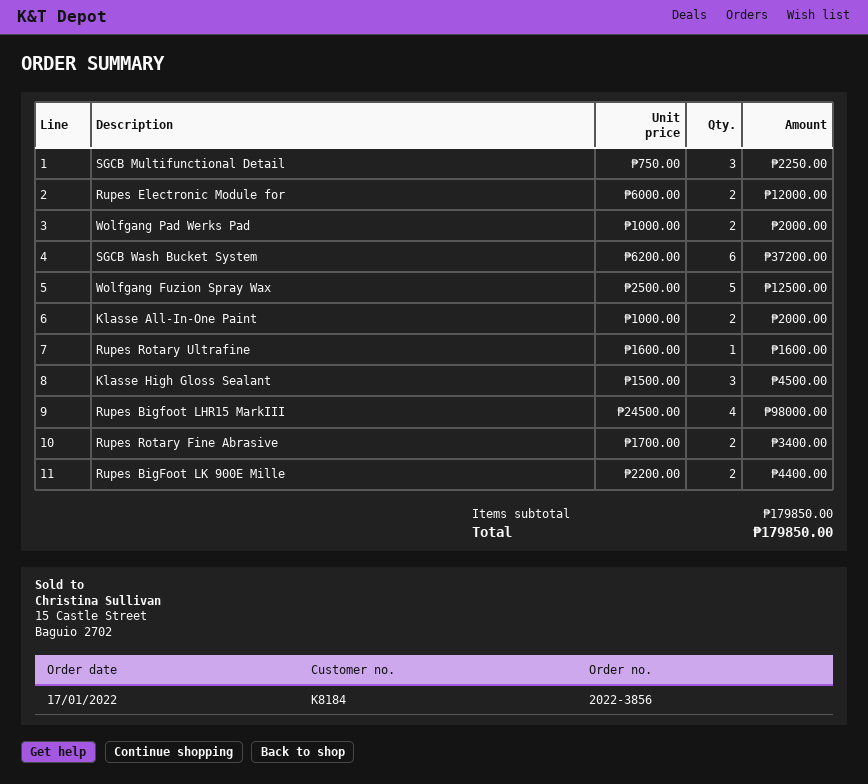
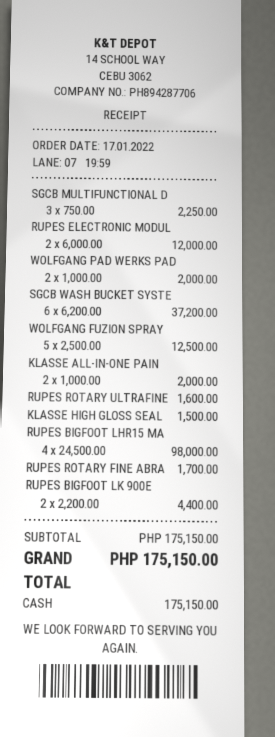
Klasse High Gloss Sealant: 3 x 1500.00 = 4500.00 -> 1 x 1500.00 = 1500.00
Rupes Rotary Fine Abrasive: 2 x 1700.00 = 3400.00 -> 1 x 1700.00 = 1700.00
subtotal: 179850.00 -> 175150.00
total: 179850.00 -> 175150.00

